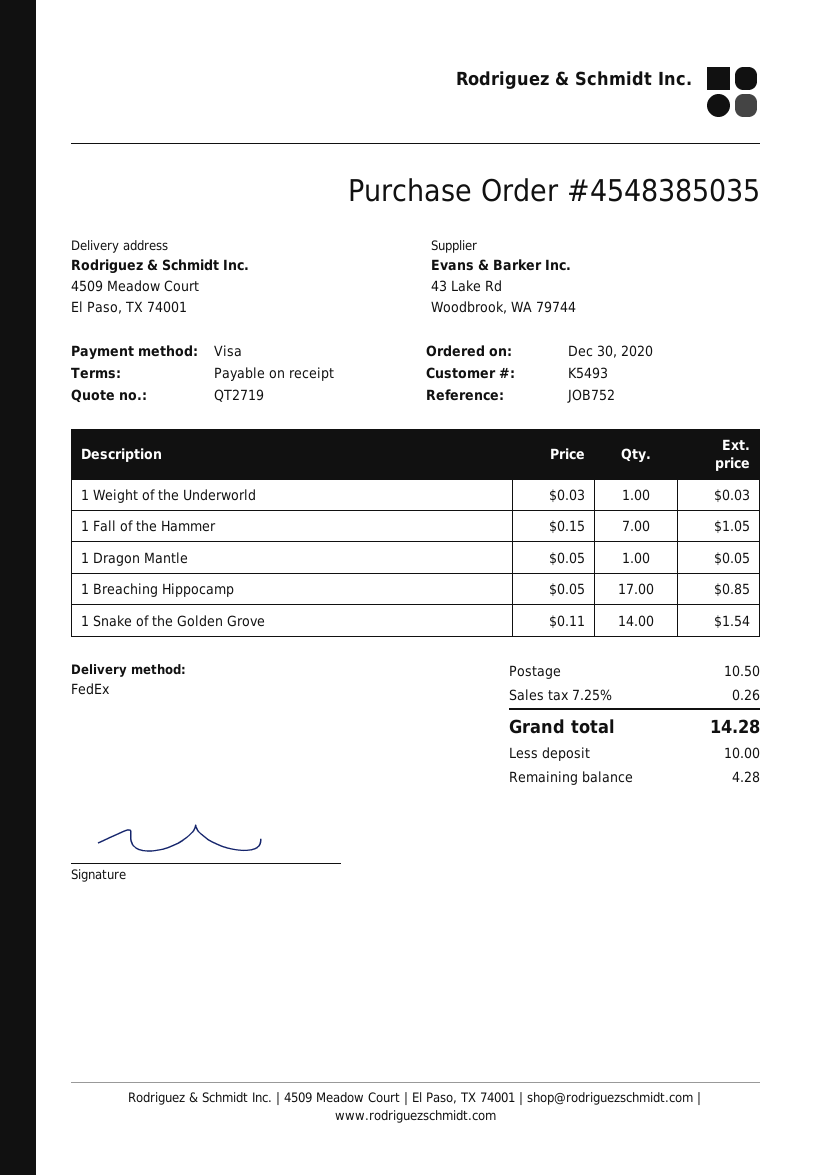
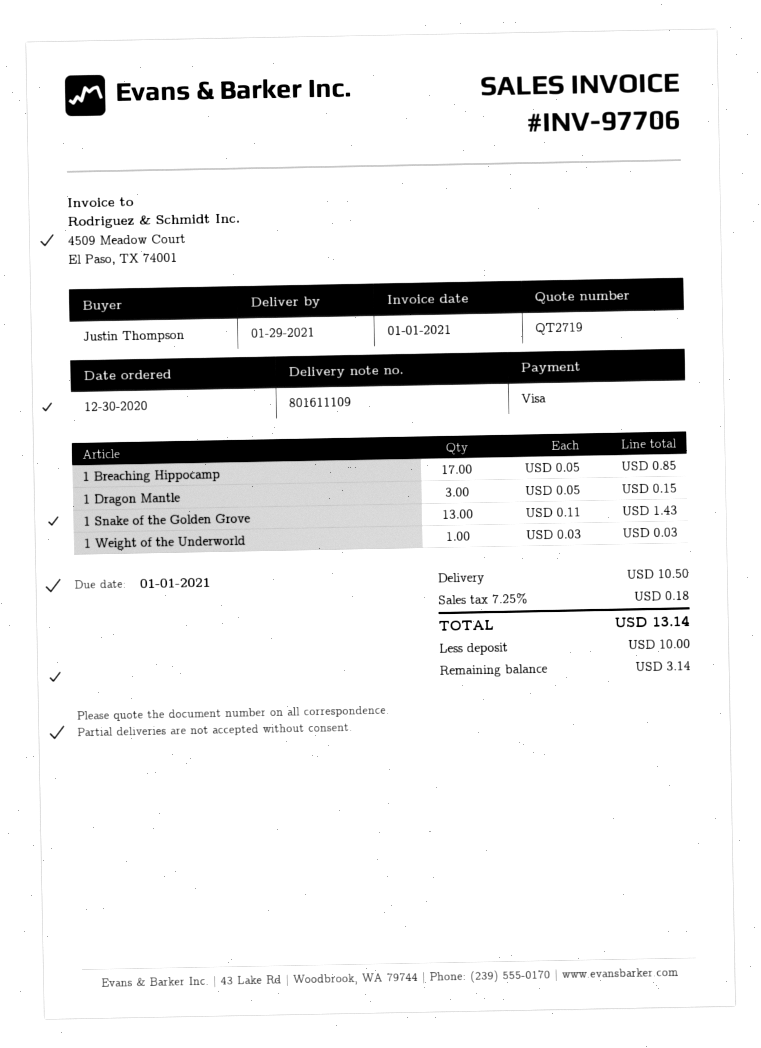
1 Fall of the Hammer: 7 x 0.15 = 1.05 -> none
1 Dragon Mantle: 1 x 0.05 = 0.05 -> 3 x 0.05 = 0.15
1 Snake of the Golden Grove: 14 x 0.11 = 1.54 -> 13 x 0.11 = 1.43
tax: 7.25% = 0.26 -> 7.25% = 0.18
total: 14.28 -> 13.14
balance: 4.28 -> 3.14

